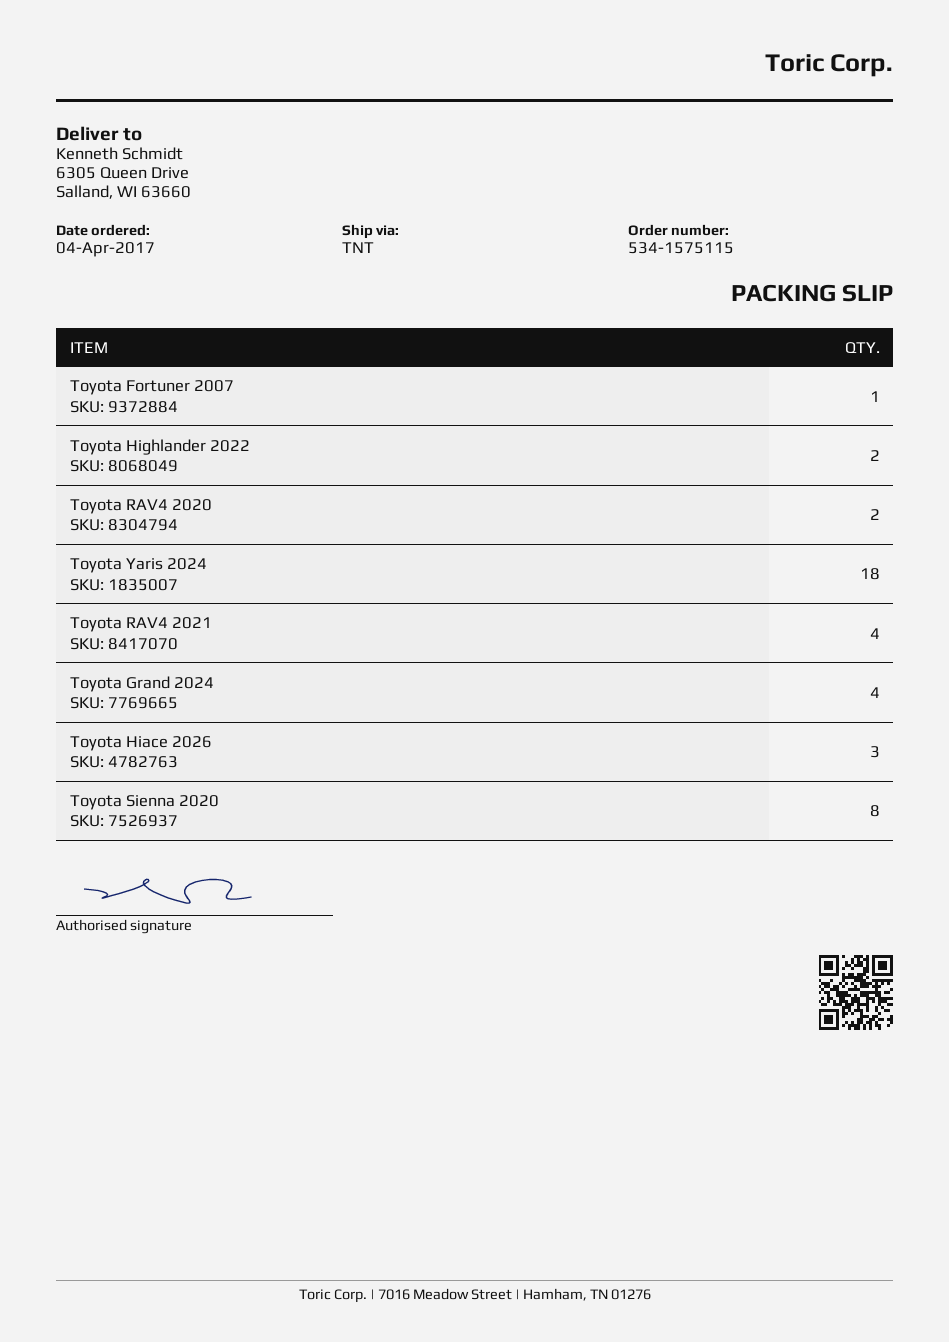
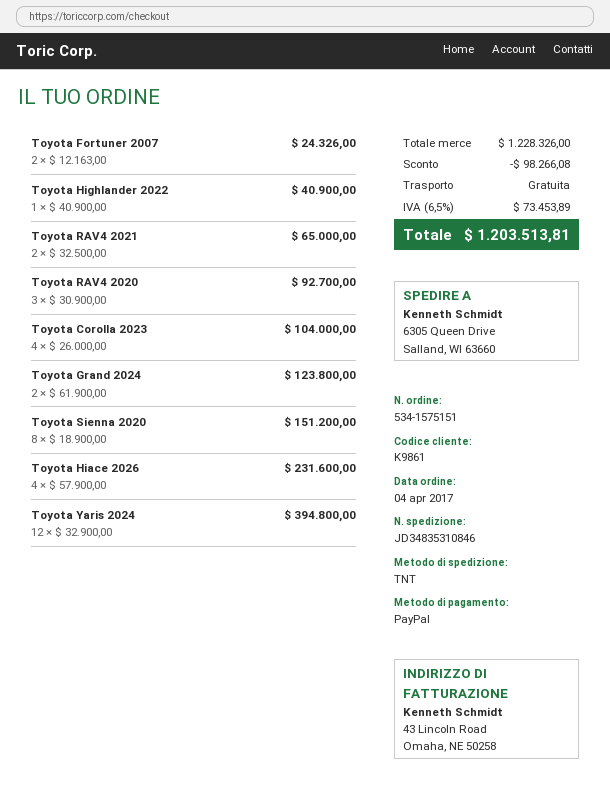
order number: 534-1575115 -> 534-1575151
Toyota Fortuner 2007: 1 -> 2
Toyota Highlander 2022: 2 -> 1
Toyota RAV4 2020: 2 -> 3
Toyota Yaris 2024: 18 -> 12
Toyota RAV4 2021: 4 -> 2
Toyota Grand 2024: 4 -> 2
Toyota Hiace 2026: 3 -> 4
Toyota Corolla 2023: none -> 4

